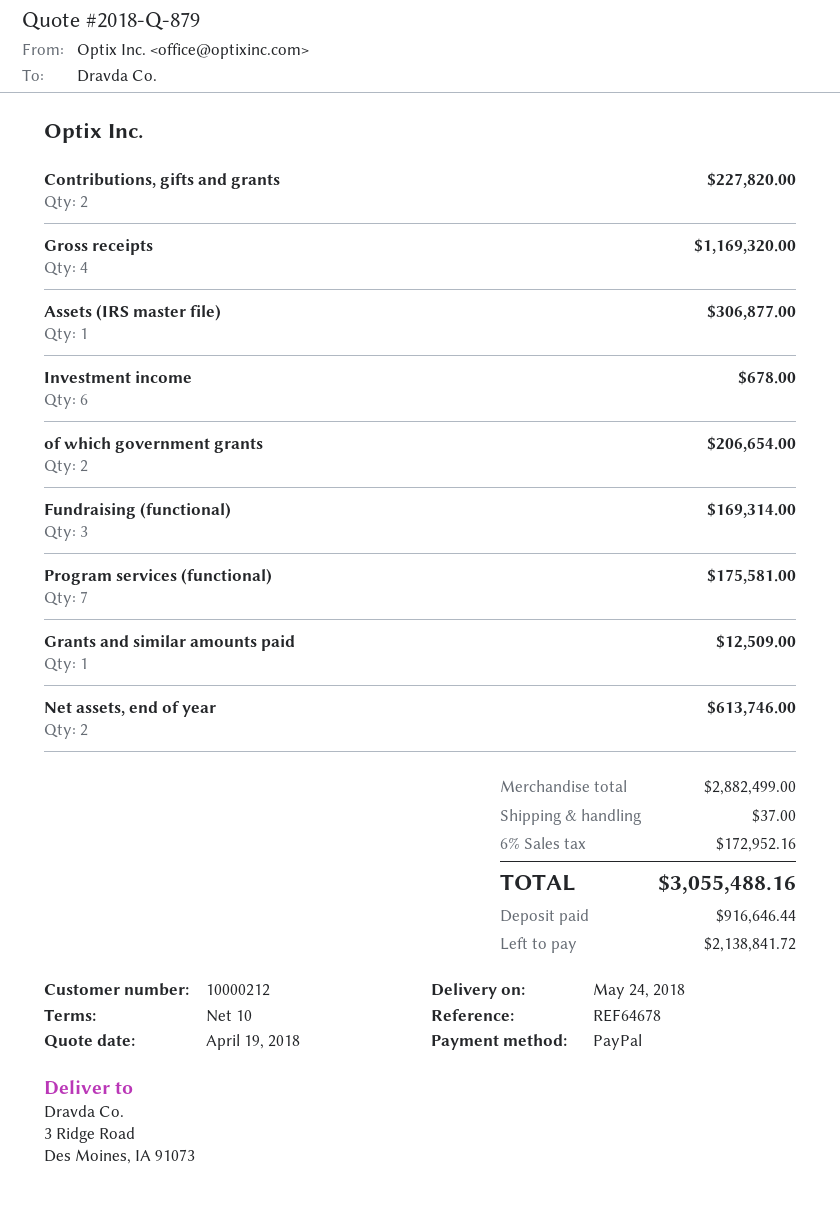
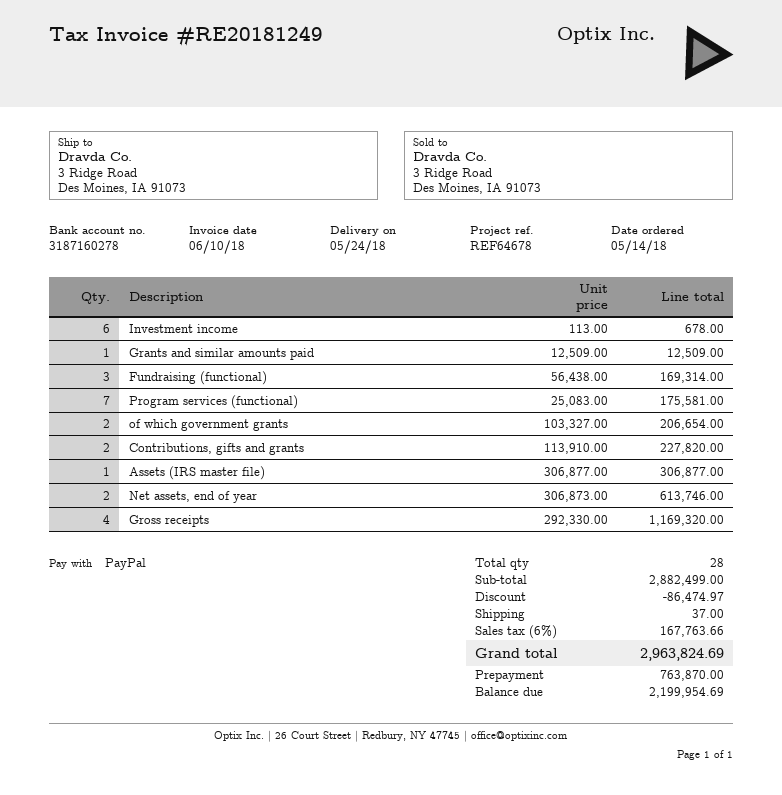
discount: none -> 86474.97
tax: 6% = 172952.16 -> 6% = 167763.66
total: 3055488.16 -> 2963824.69
deposit: 916646.44 -> 763870.00
balance: 2138841.72 -> 2199954.69

